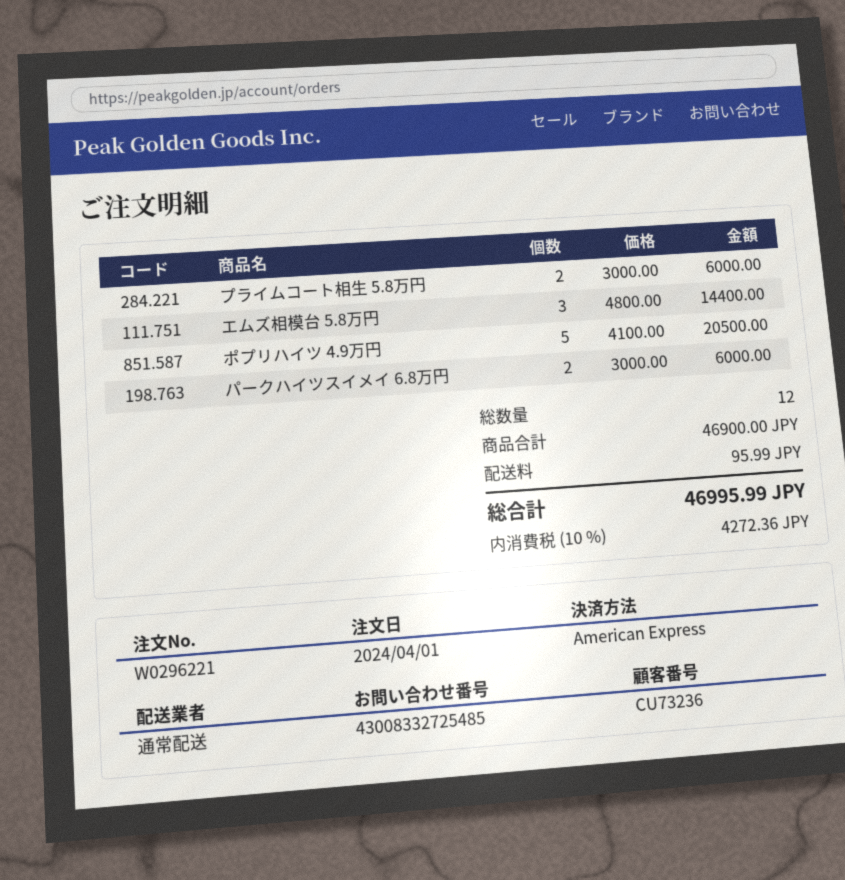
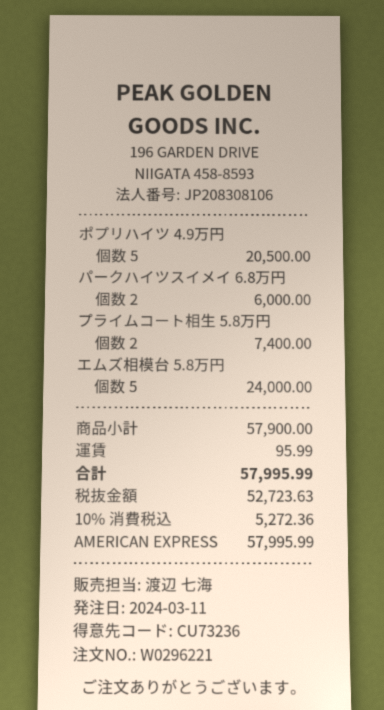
order date: 2024-04-01 -> 2024-03-11
プライムコート相生 5.8万円: 2 for 6000.00 -> 2 for 7400.00
エムズ相模台 5.8万円: 3 for 14400.00 -> 5 for 24000.00
subtotal: 46900.00 -> 57900.00
tax: 10% = 4272.36 -> 10% = 5272.36
total: 46995.99 -> 57995.99

